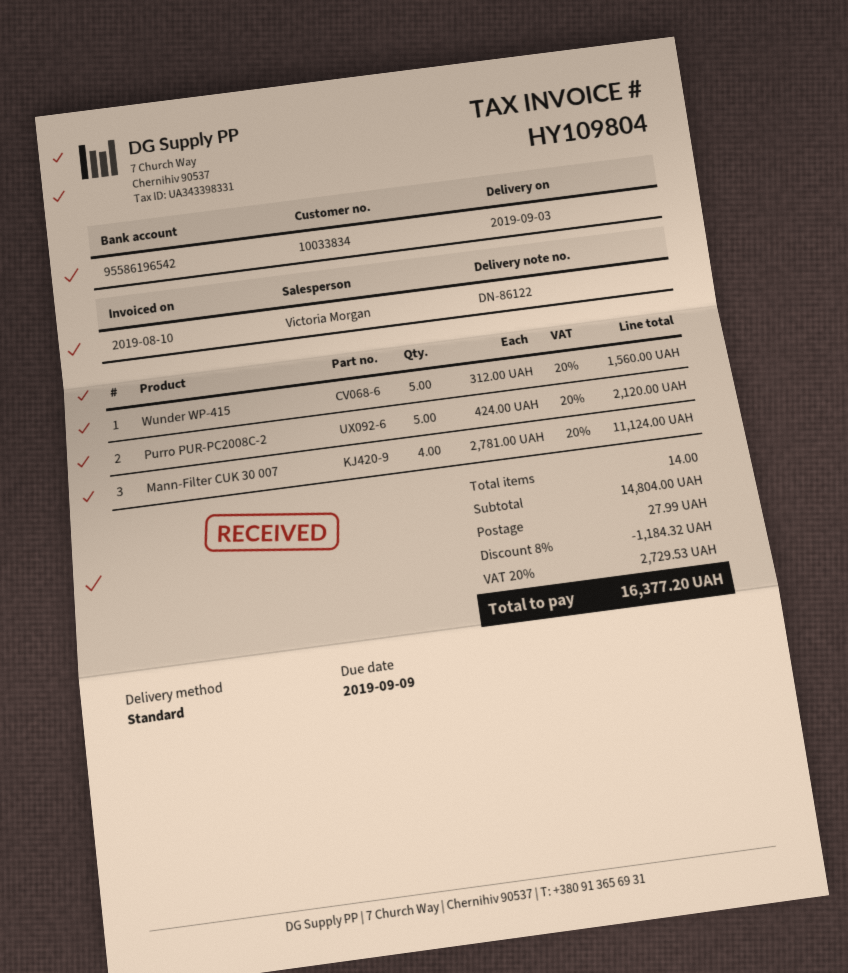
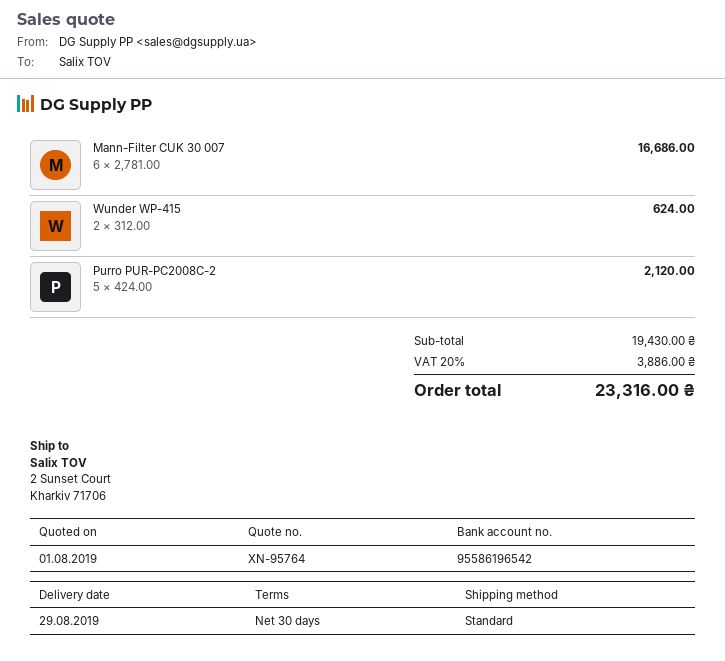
delivery date: 2019-09-03 -> 2019-08-29
Wunder WP-415: 5 x 312.00 = 1560.00 -> 2 x 312.00 = 624.00
Mann-Filter CUK 30 007: 4 x 2781.00 = 11124.00 -> 6 x 2781.00 = 16686.00
subtotal: 14804.00 -> 19430.00
discount: 8% = 1184.32 -> none
shipping: 27.99 -> none
tax: 20% = 2729.53 -> 20% = 3886.00
total: 16377.20 -> 23316.00

